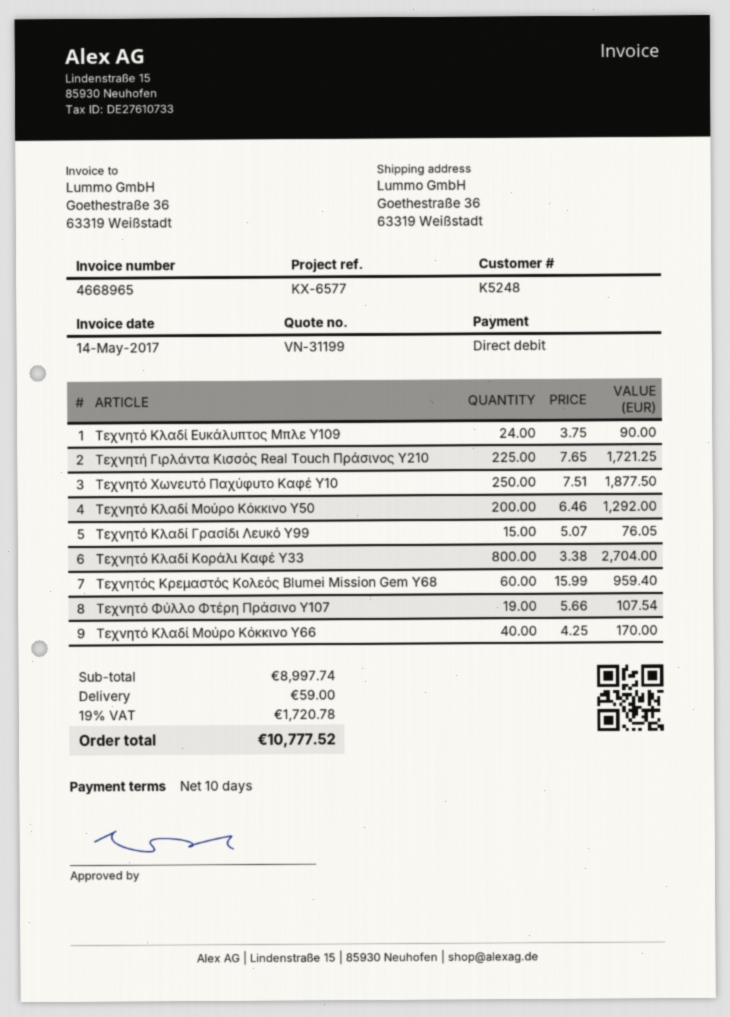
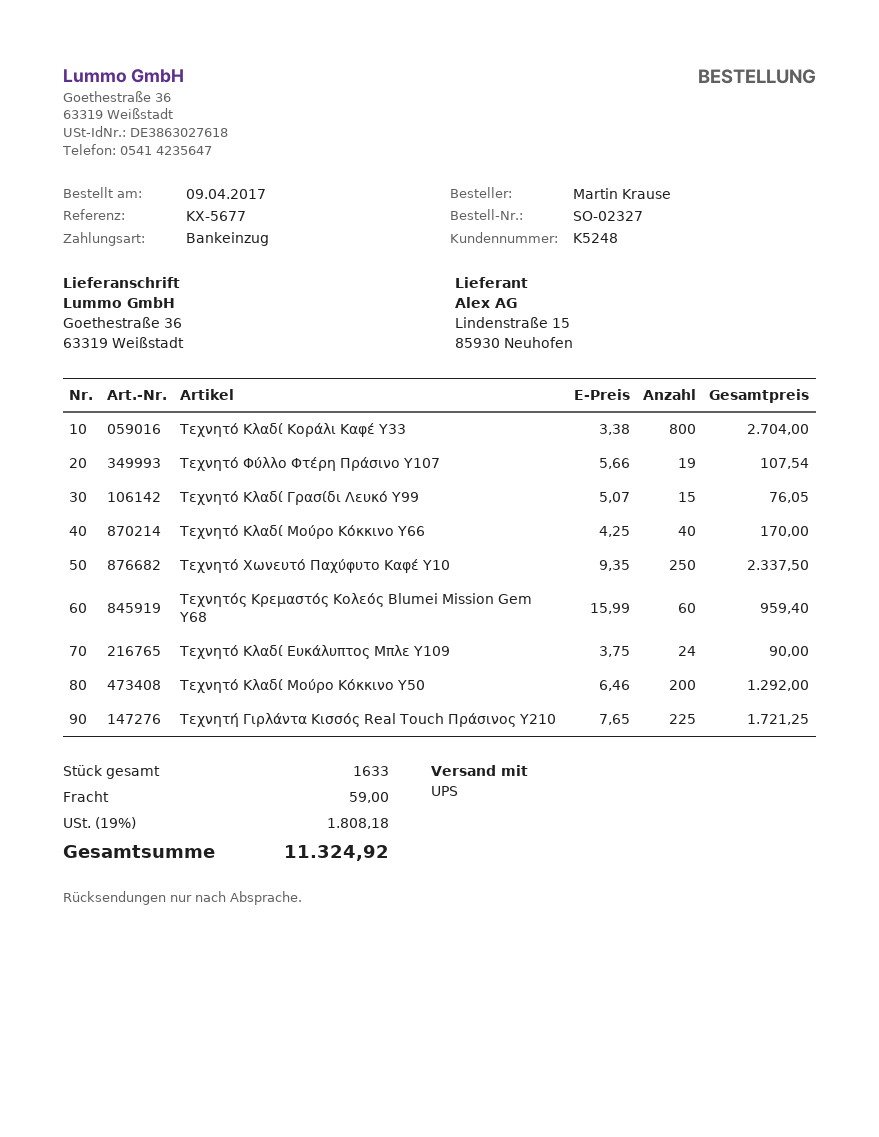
reference: KX-6577 -> KX-5677
Τεχνητό Χωνευτό Παχύφυτο Καφέ Υ10: 250 x 7.51 = 1877.50 -> 250 x 9.35 = 2337.50
tax: 19% = 1720.78 -> 19% = 1808.18
total: 10777.52 -> 11324.92

